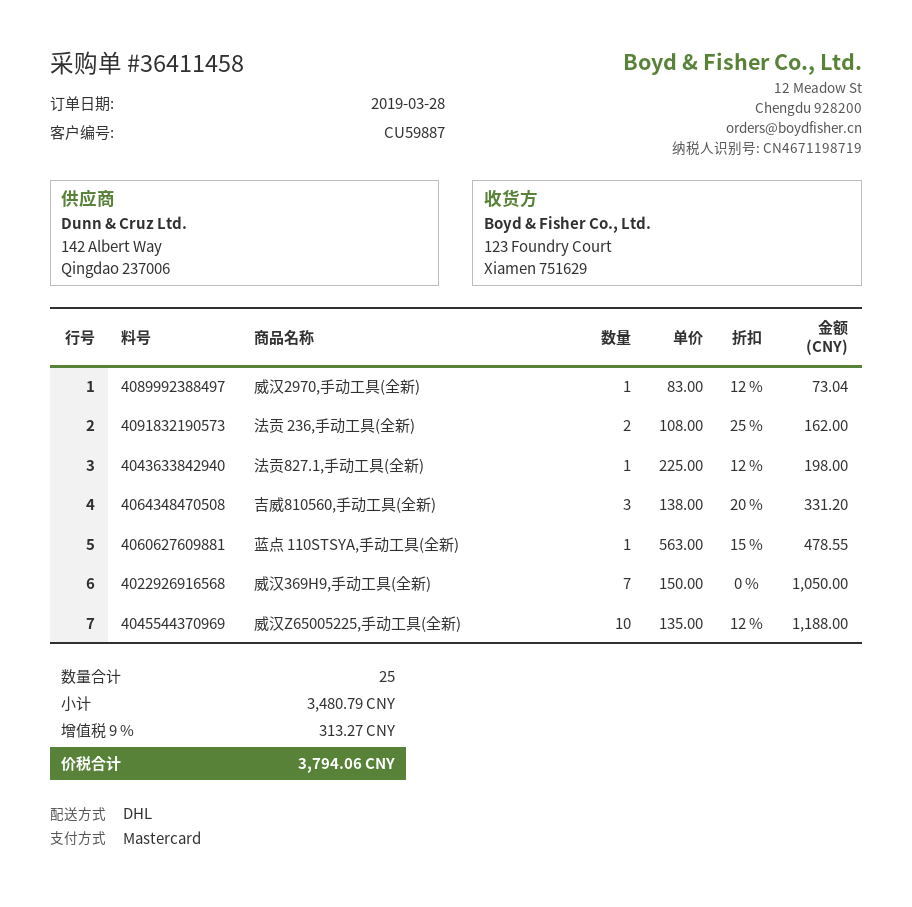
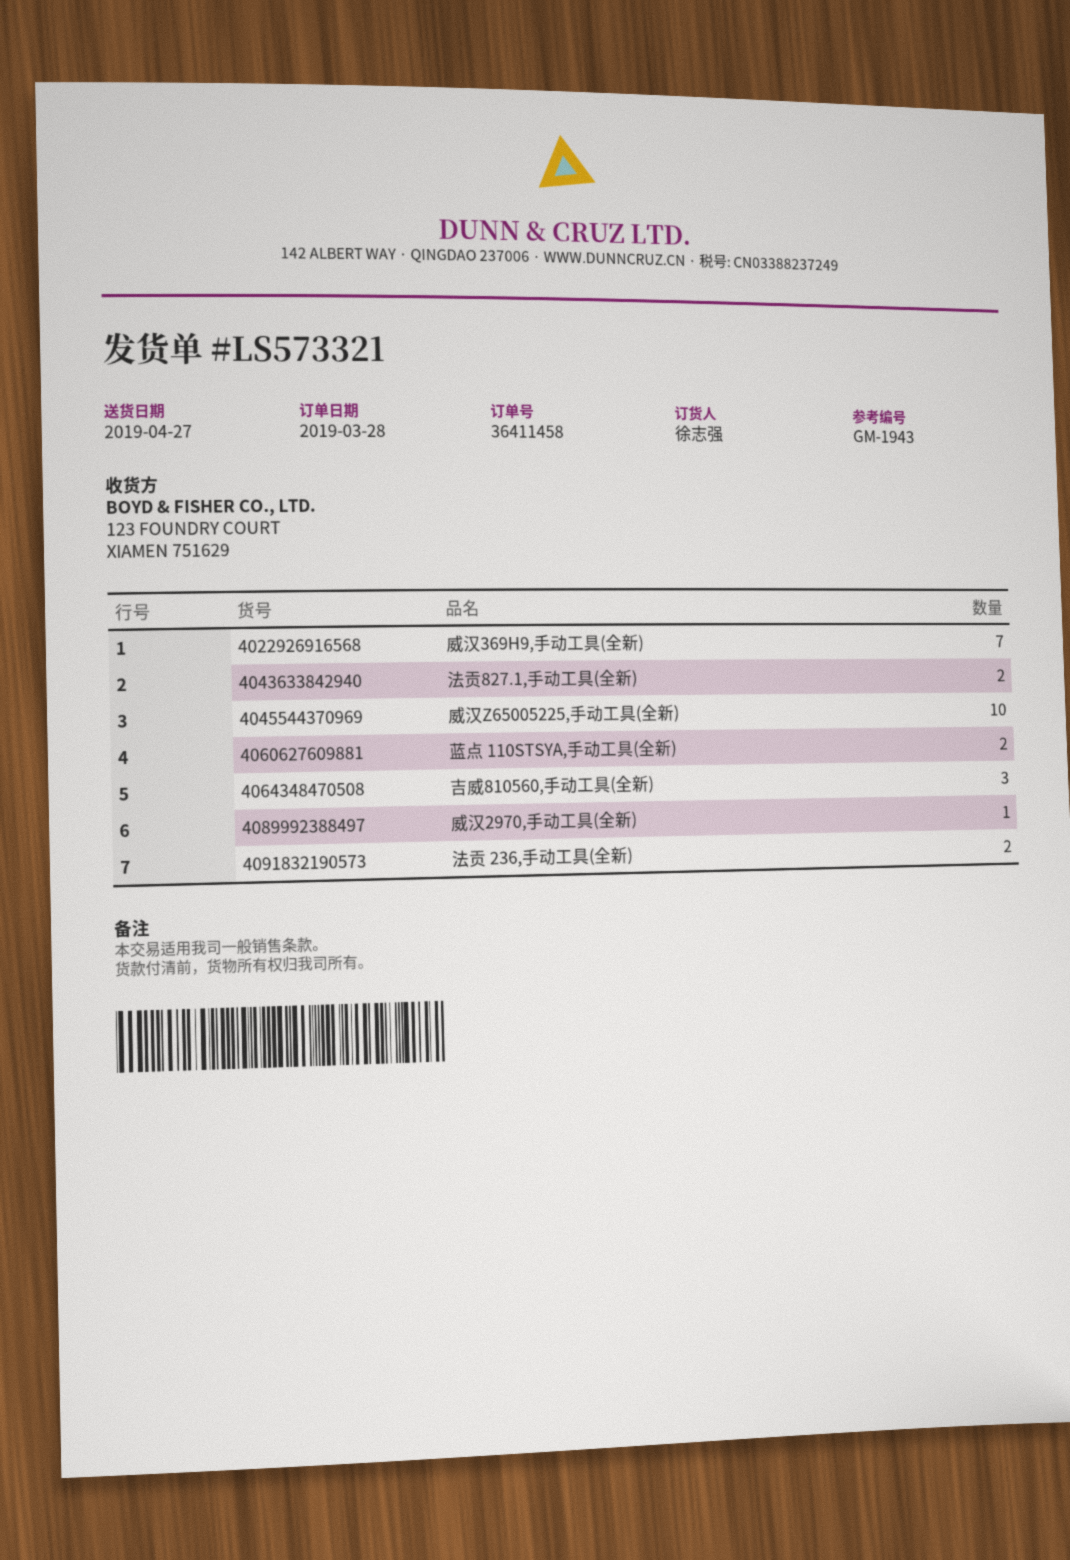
法贡827.1,手动工具(全新): 1 -> 2
蓝点 110STSYA,手动工具(全新): 1 -> 2

